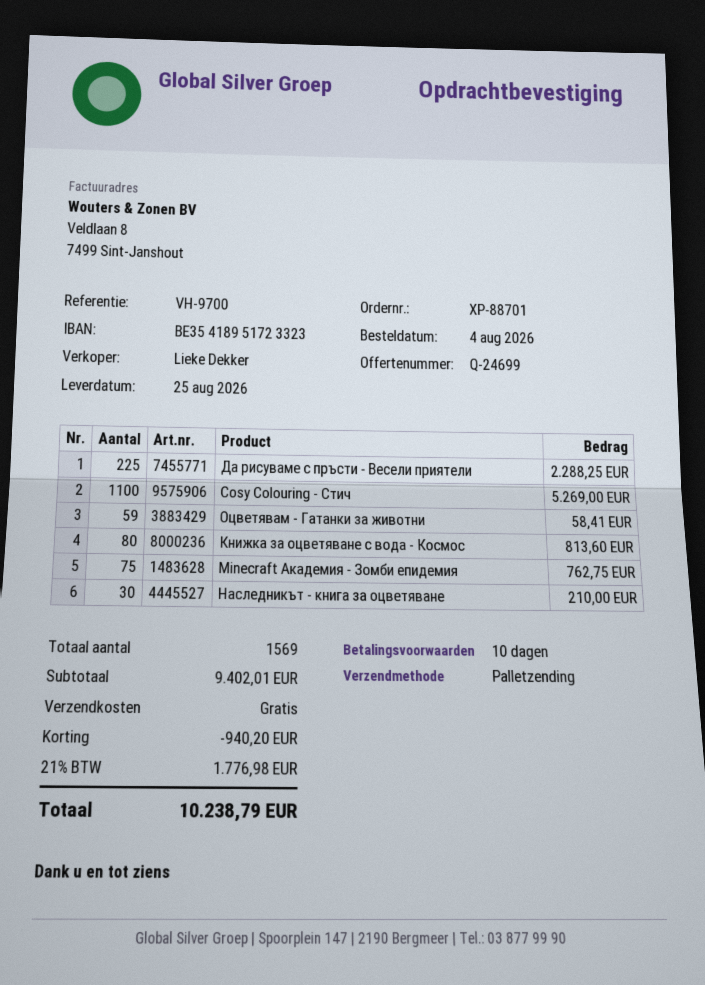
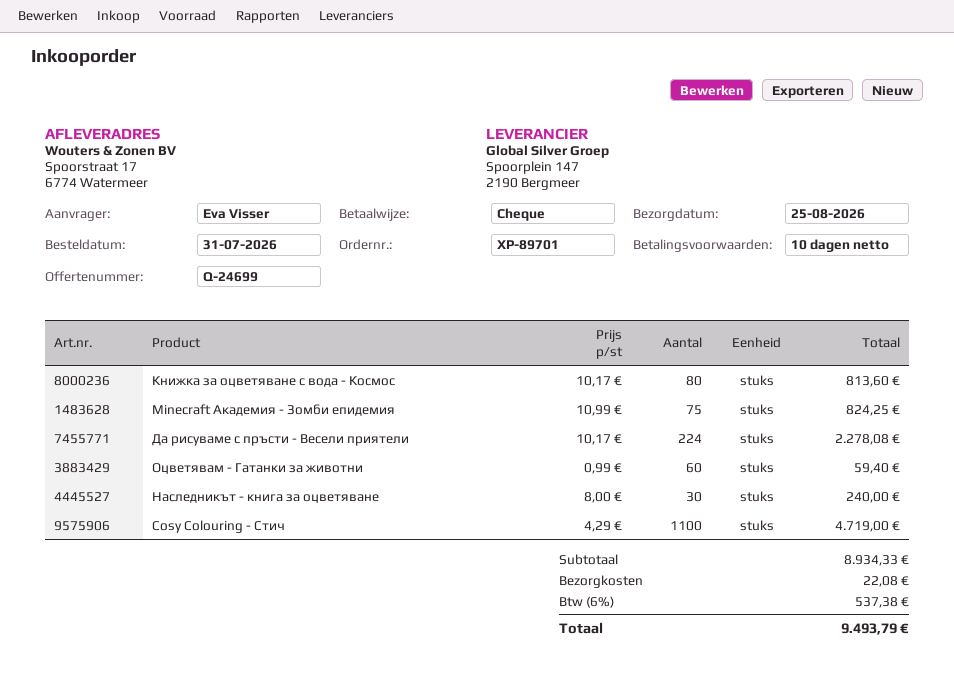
order number: XP-88701 -> XP-89701
order date: 2026-08-04 -> 2026-07-31
Да рисуваме с пръсти - Весели приятели: 225 for 2288.25 -> 224 for 2278.08
Cosy Colouring - Стич: 1100 for 5269.00 -> 1100 for 4719.00
Оцветявам - Гатанки за животни: 59 for 58.41 -> 60 for 59.40
Minecraft Академия - Зомби епидемия: 75 for 762.75 -> 75 for 824.25
Наследникът - книга за оцветяване: 30 for 210.00 -> 30 for 240.00
subtotal: 9402.01 -> 8934.33
discount: 940.20 -> none
shipping: 0.00 -> 22.08
tax: 21% = 1776.98 -> 6% = 537.38
total: 10238.79 -> 9493.79

